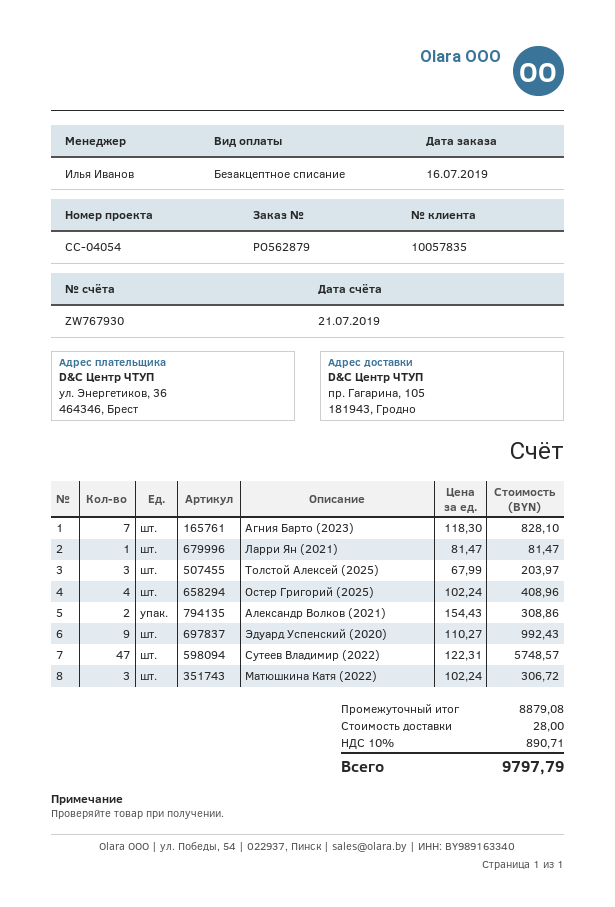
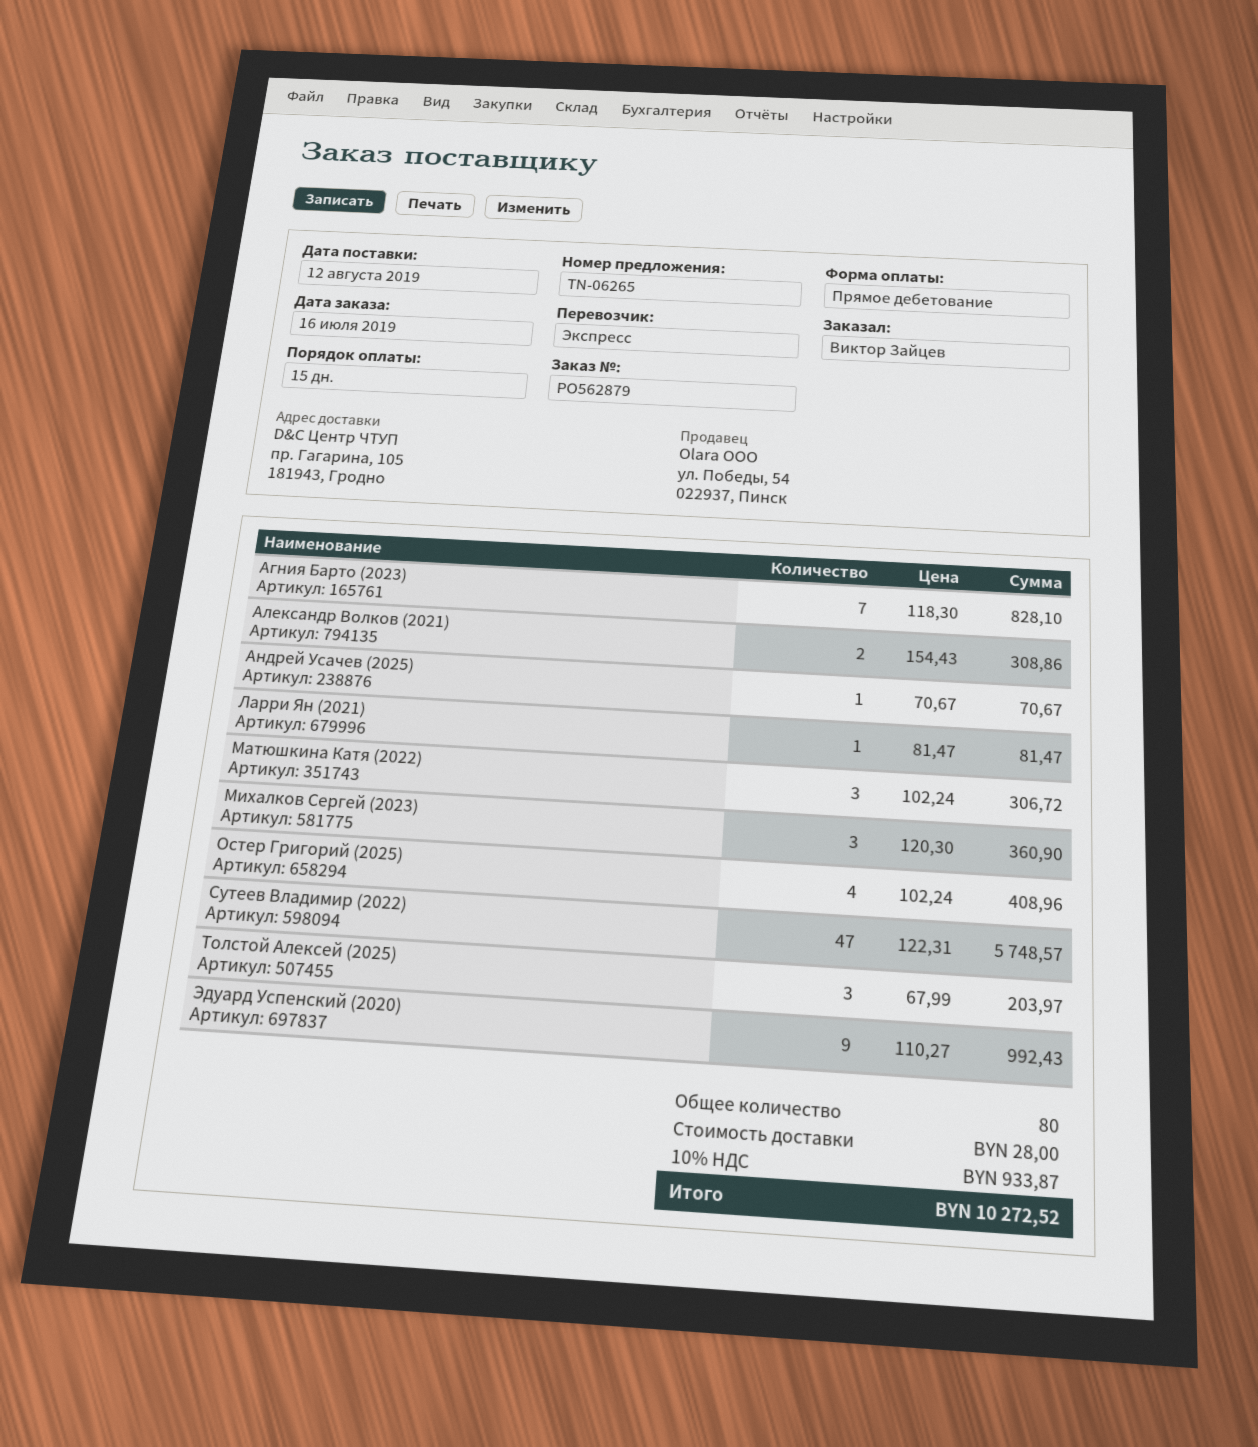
Андрей Усачев (2025): none -> 1 x 70.67 = 70.67
Михалков Сергей (2023): none -> 3 x 120.30 = 360.90
tax: 10% = 890.71 -> 10% = 933.87
total: 9797.79 -> 10272.52

